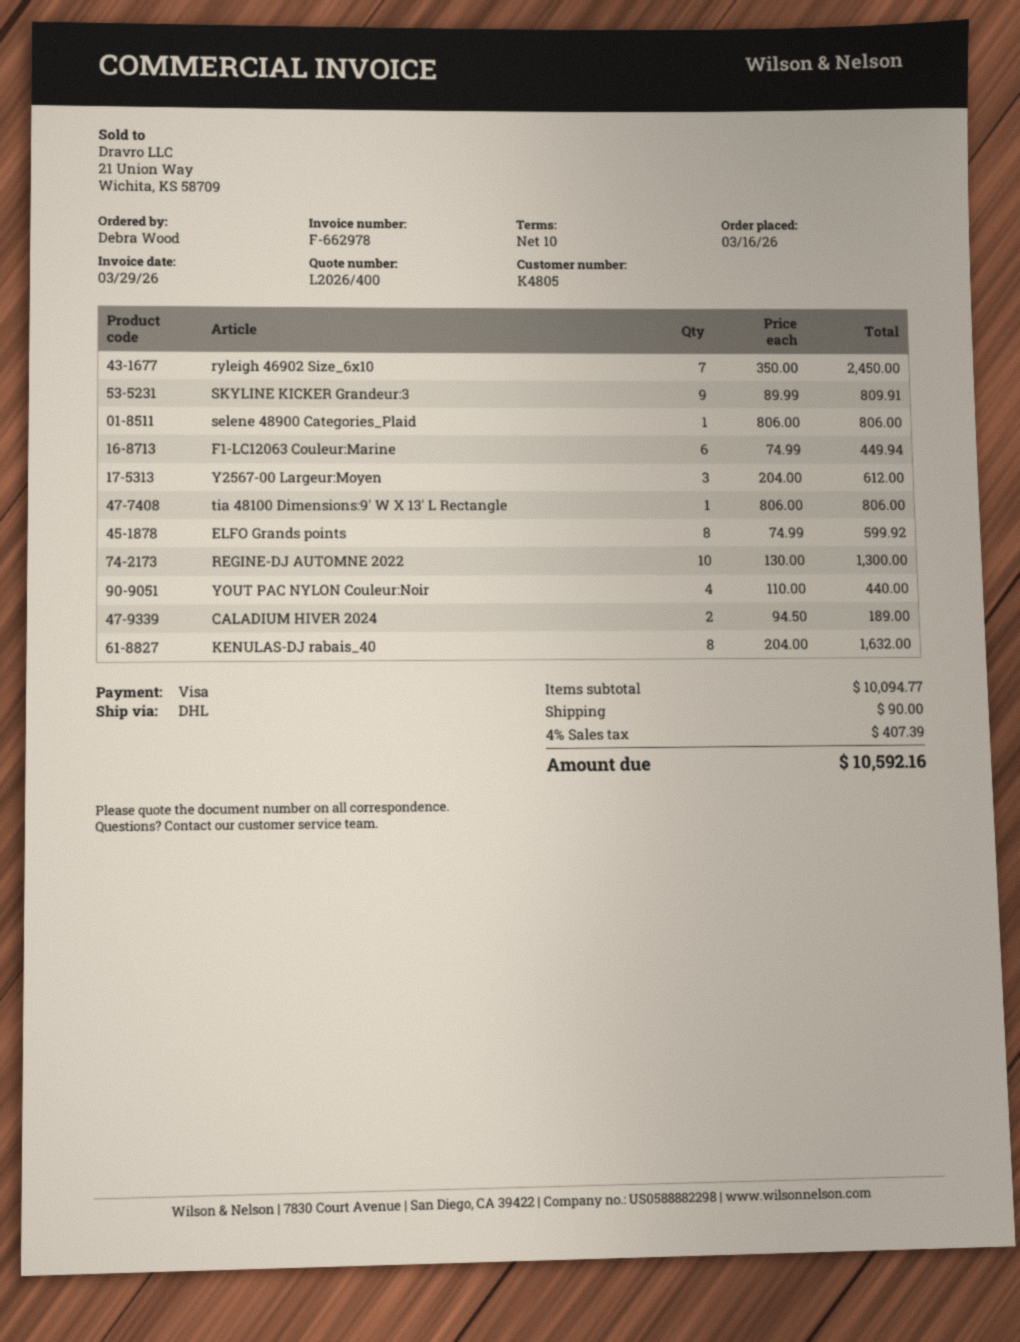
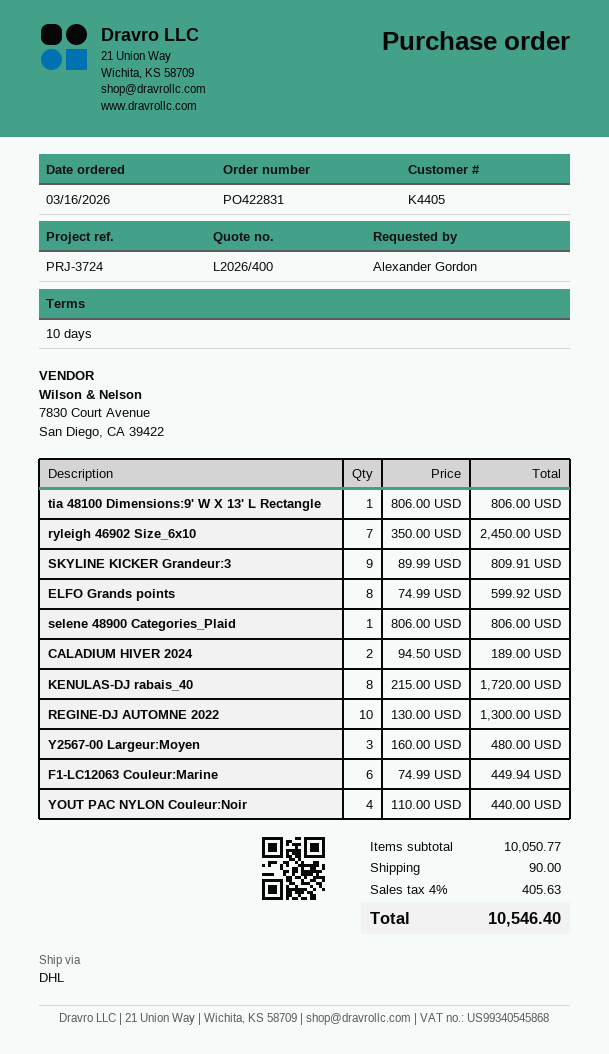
customer number: K4805 -> K4405
ordered by: Debra Wood -> Alexander Gordon
Y2567-00 Largeur:Moyen: 3 x 204.00 = 612.00 -> 3 x 160.00 = 480.00
KENULAS-DJ rabais_40: 8 x 204.00 = 1632.00 -> 8 x 215.00 = 1720.00
subtotal: 10094.77 -> 10050.77
tax: 4% = 407.39 -> 4% = 405.63
total: 10592.16 -> 10546.40

